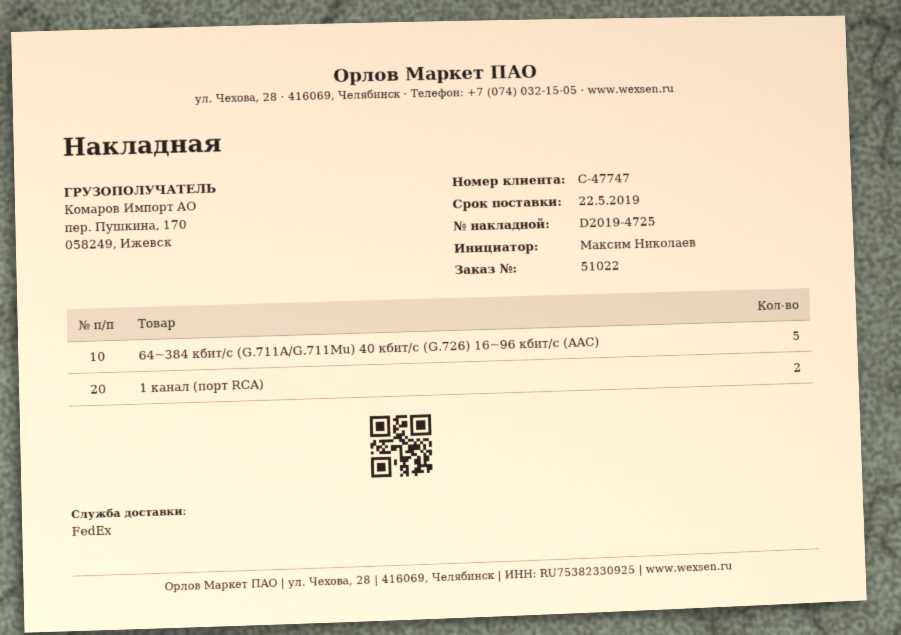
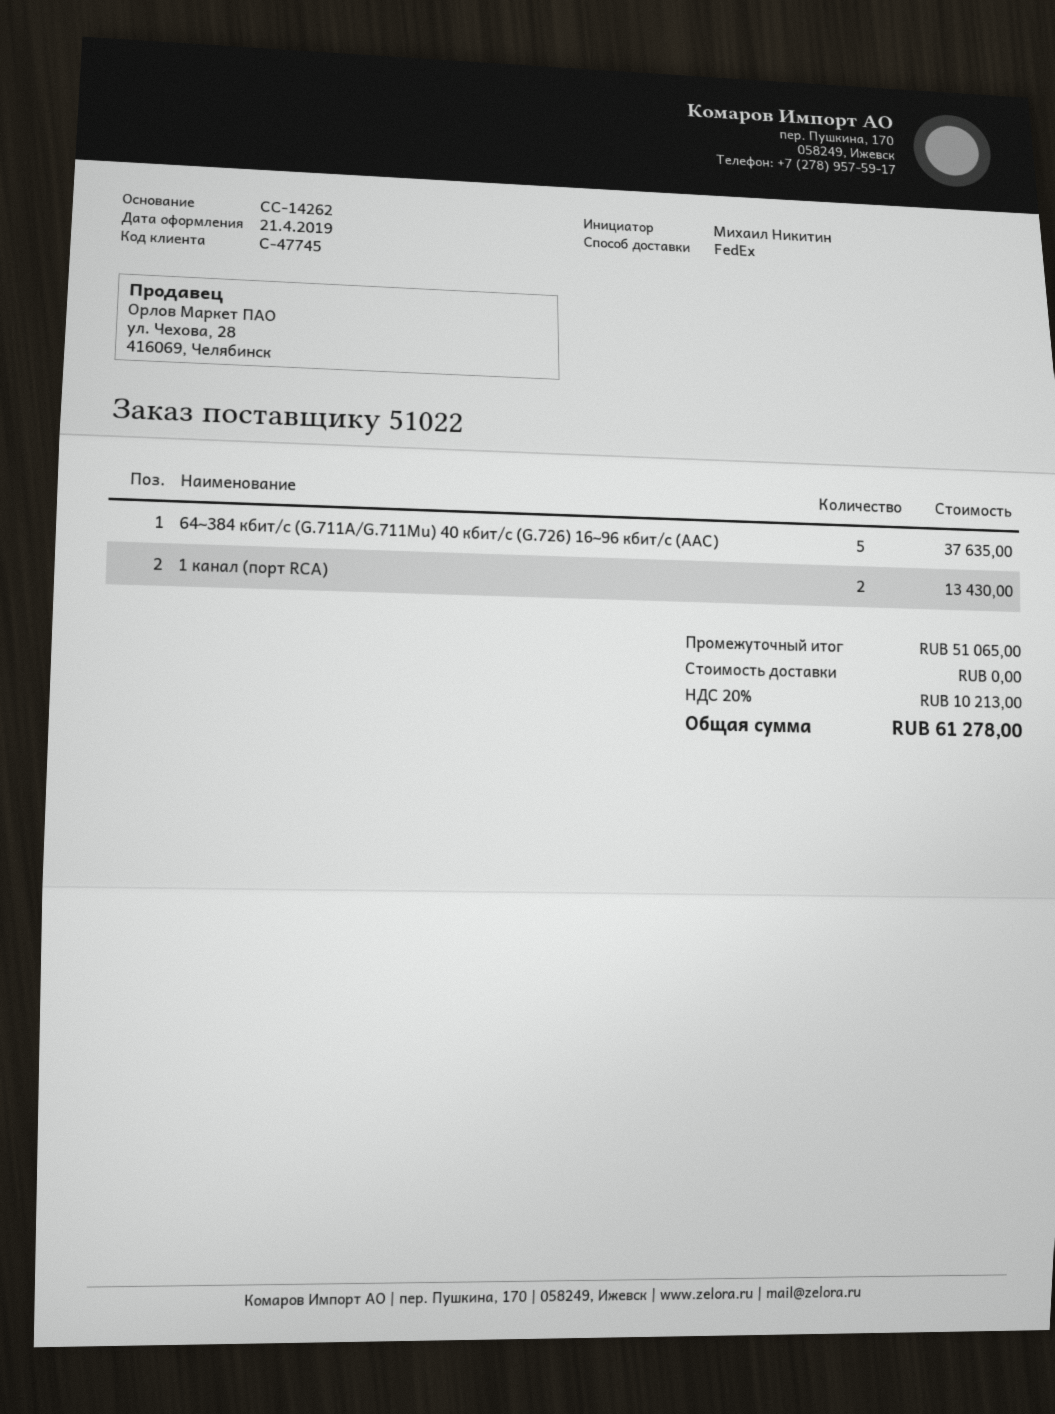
customer number: C-47747 -> C-47745
ordered by: Максим Николаев -> Михаил Никитин

